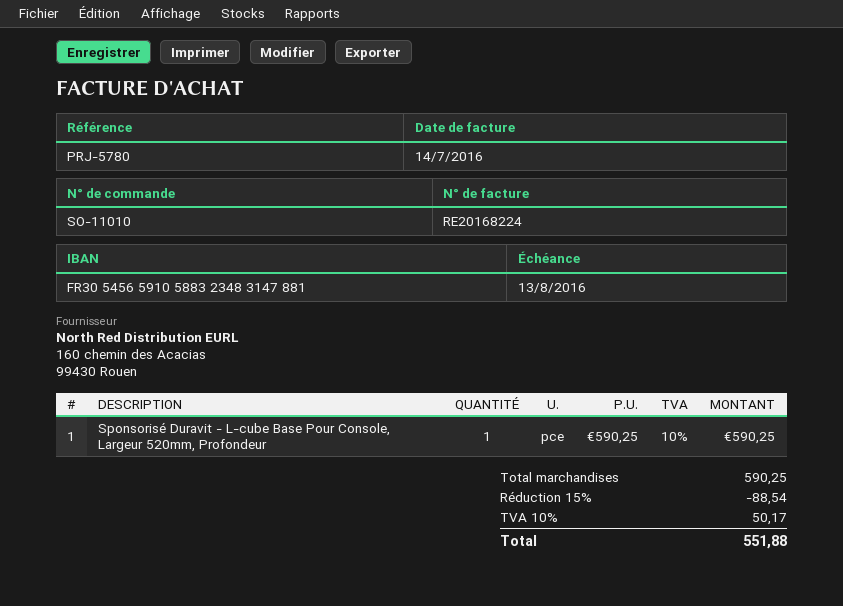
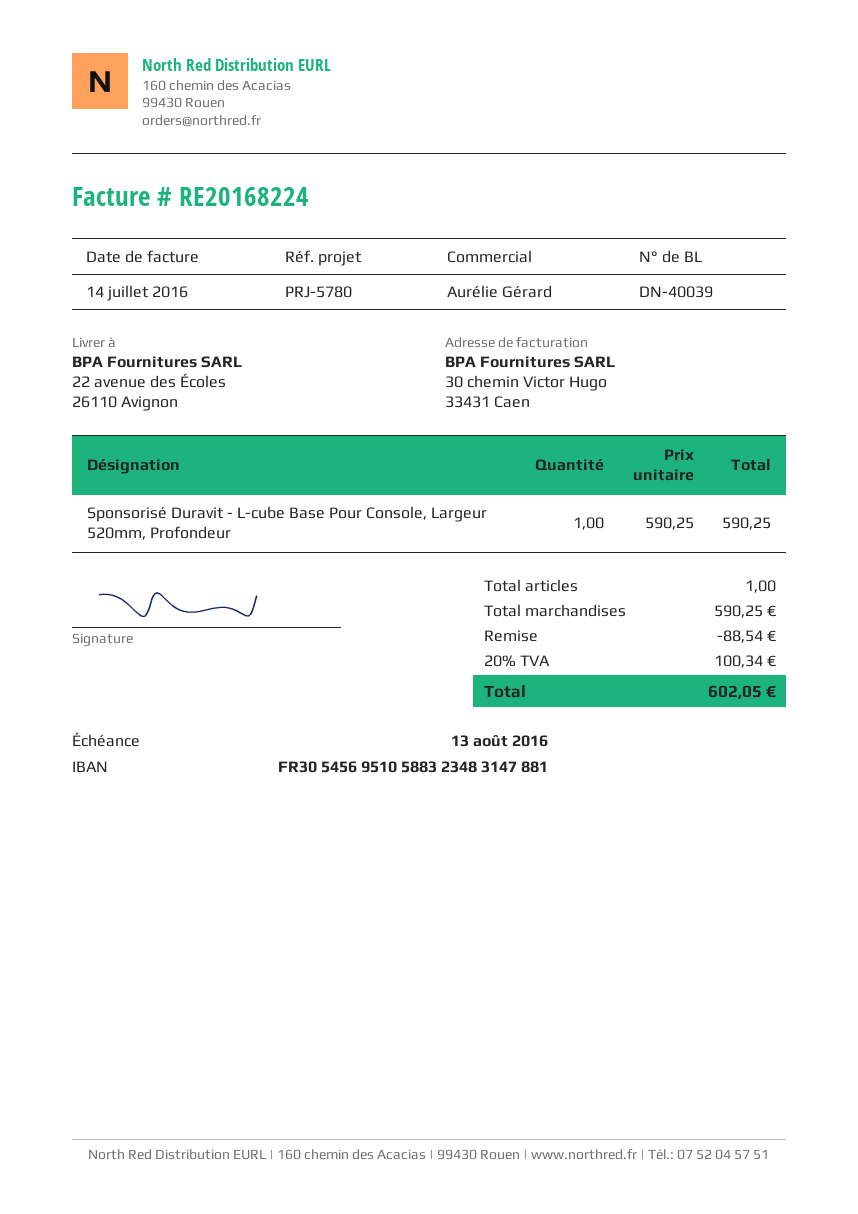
bank account: FR3054565910588323483147881 -> FR3054569510588323483147881
tax: 10% = 50.17 -> 20% = 100.34
total: 551.88 -> 602.05

